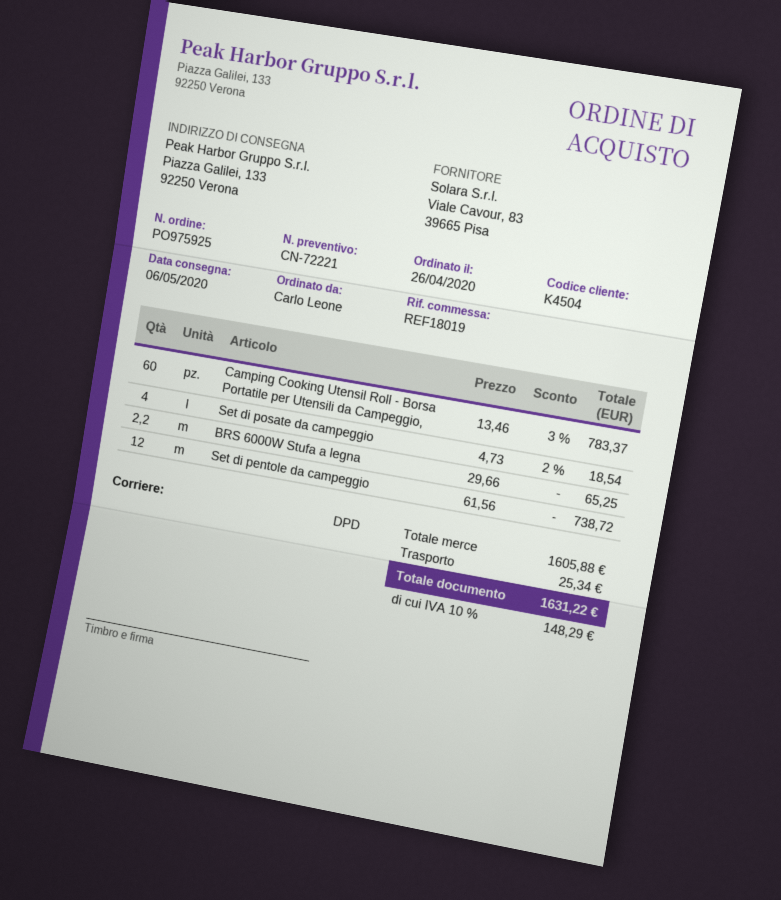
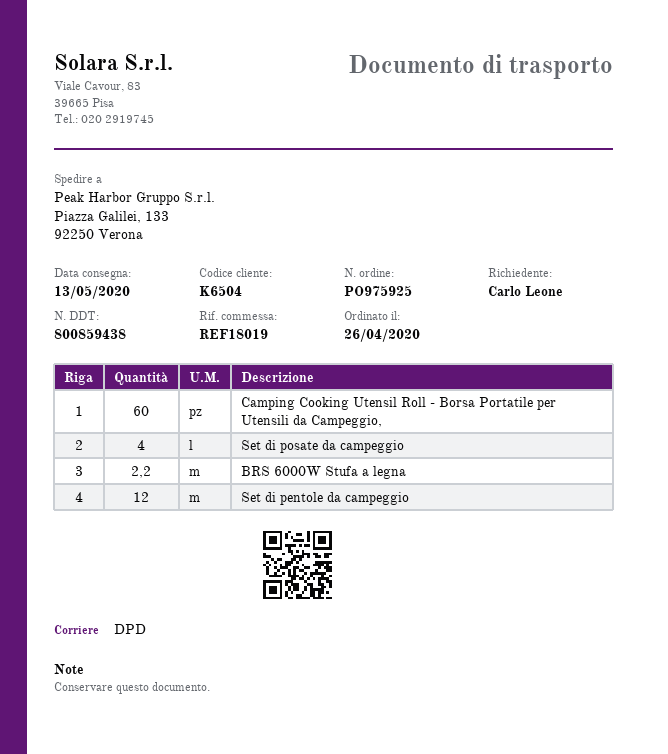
delivery date: 2020-05-06 -> 2020-05-13
customer number: K4504 -> K6504

